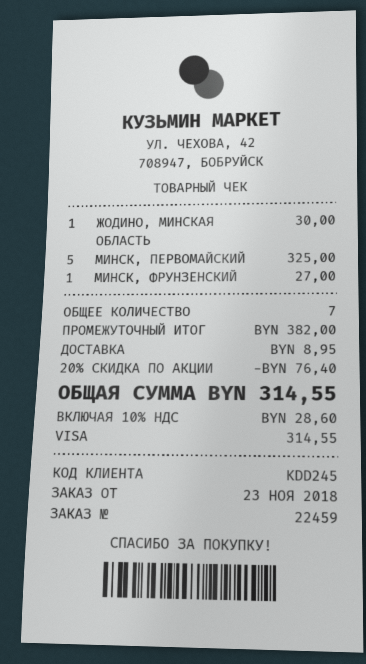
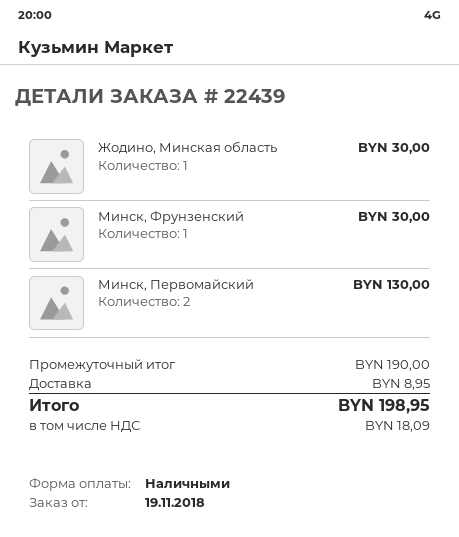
order number: 22459 -> 22439
order date: 2018-11-23 -> 2018-11-19
payment method: Visa -> cash
МИНСК, ПЕРВОМАЙСКИЙ: 5 for 325.00 -> 2 for 130.00
МИНСК, ФРУНЗЕНСКИЙ: 1 for 27.00 -> 1 for 30.00
subtotal: 382.00 -> 190.00
discount: 20% = 76.40 -> none
tax: 28.60 -> 18.09
total: 314.55 -> 198.95

